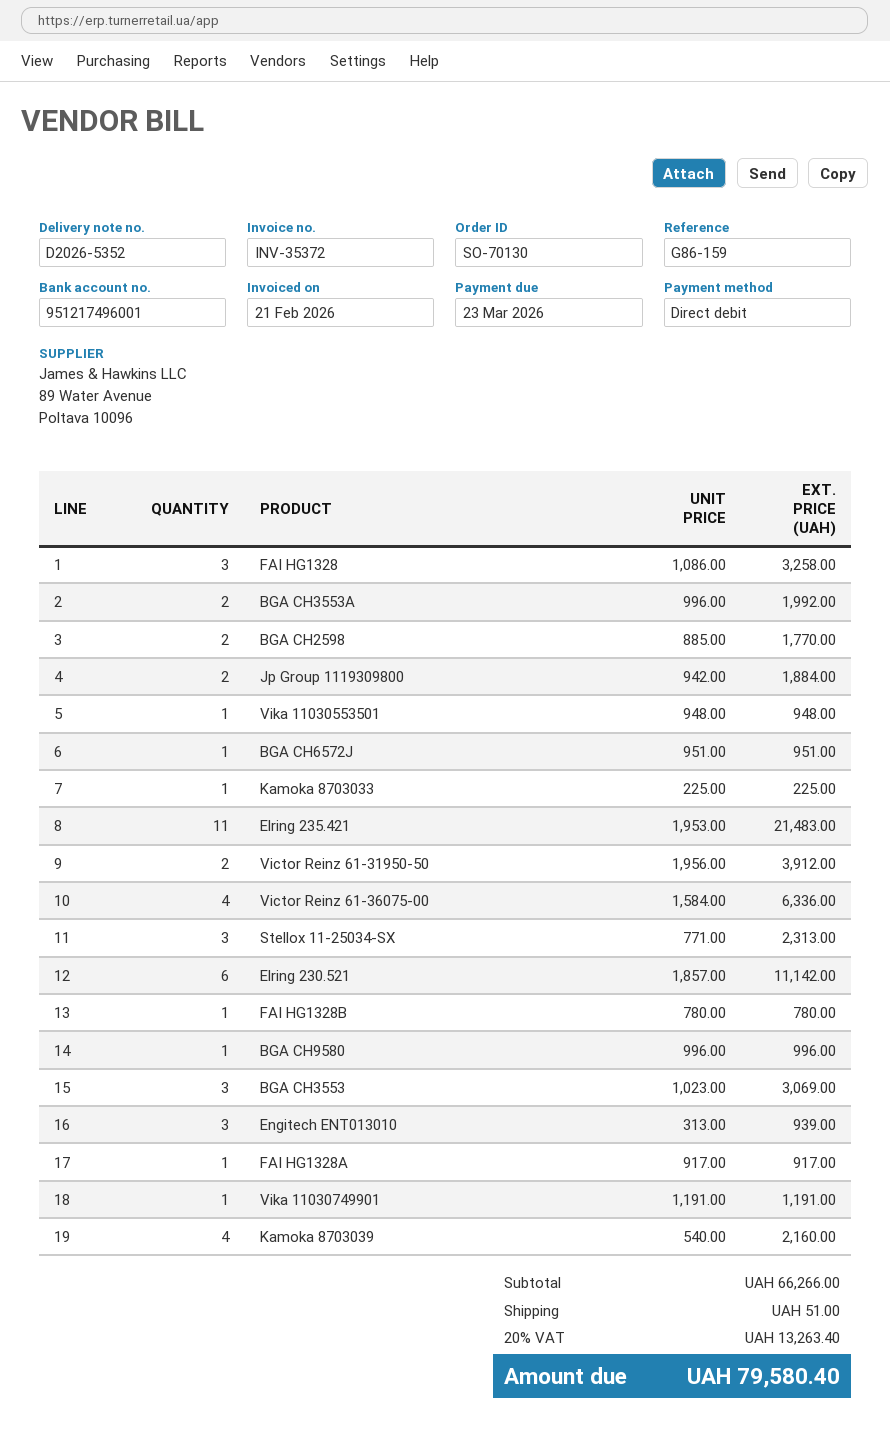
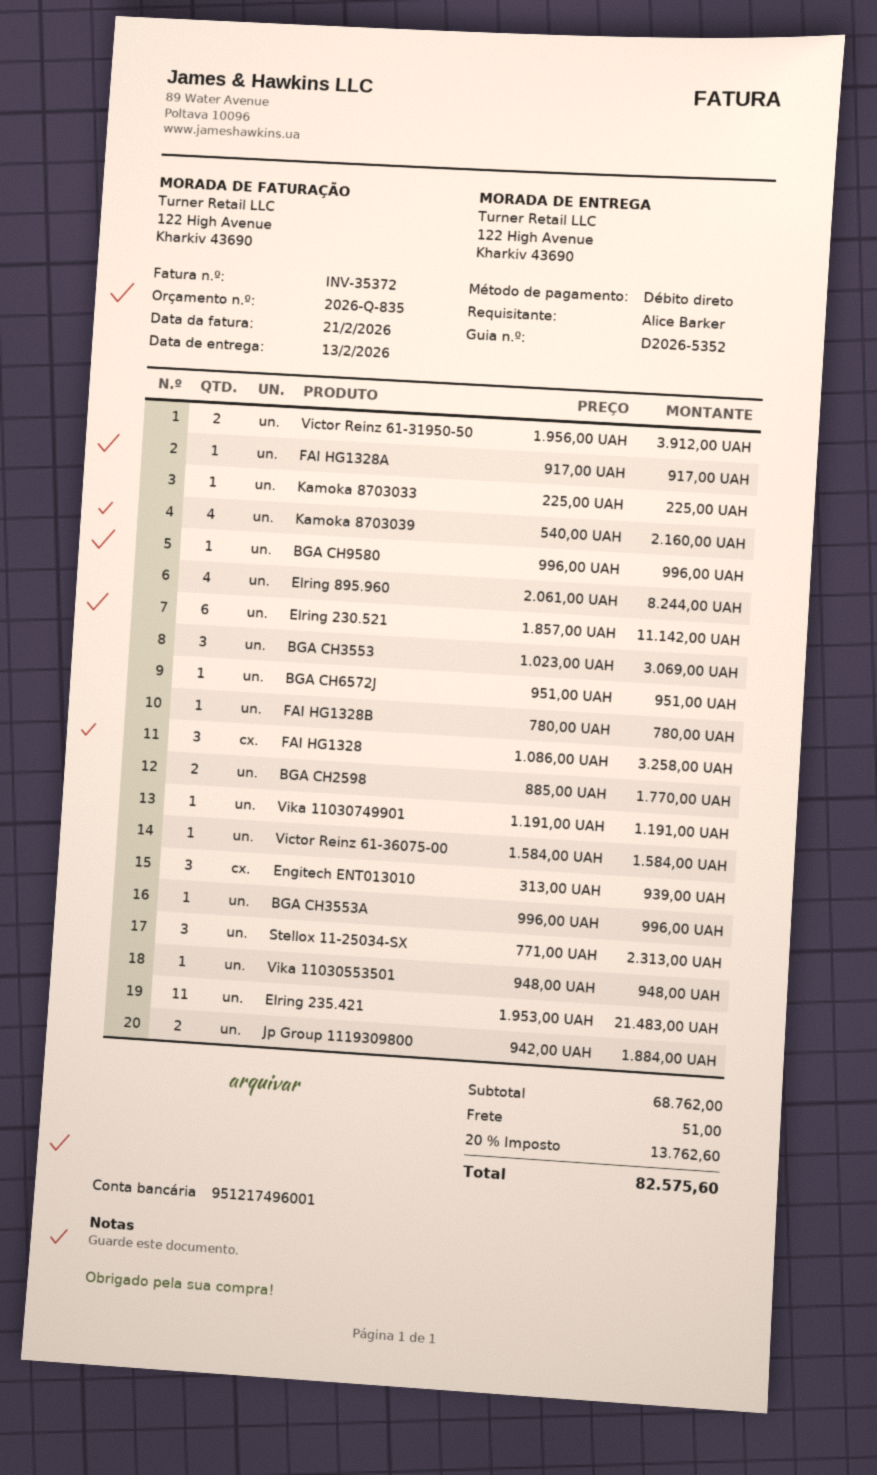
BGA CH3553A: 2 x 996.00 = 1992.00 -> 1 x 996.00 = 996.00
Victor Reinz 61-36075-00: 4 x 1584.00 = 6336.00 -> 1 x 1584.00 = 1584.00
Elring 895.960: none -> 4 x 2061.00 = 8244.00
subtotal: 66266.00 -> 68762.00
tax: 20% = 13263.40 -> 20% = 13762.60
total: 79580.40 -> 82575.60

